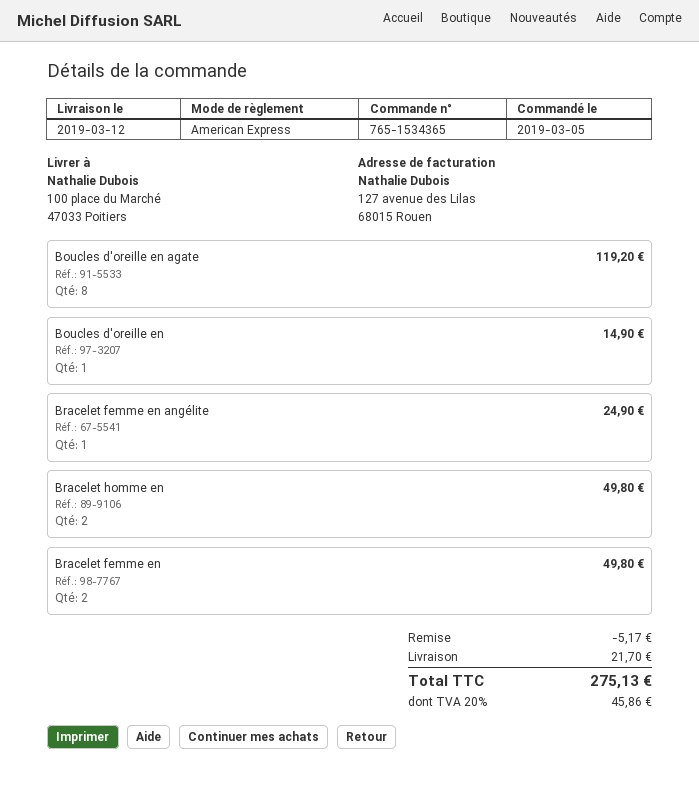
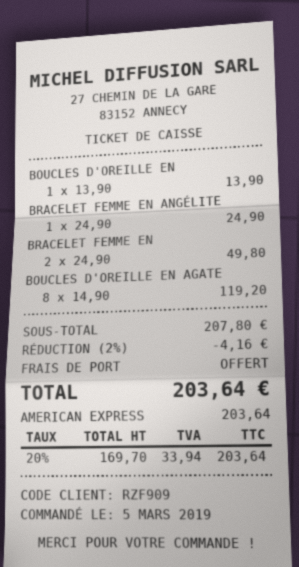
Boucles d'oreille en: 1 for 14.90 -> 1 for 13.90
Bracelet homme en: 2 for 49.80 -> none
discount: 5.17 -> 4.16
shipping: 21.70 -> 0.00
tax: 20% = 45.86 -> 20% = 33.94
total: 275.13 -> 203.64

